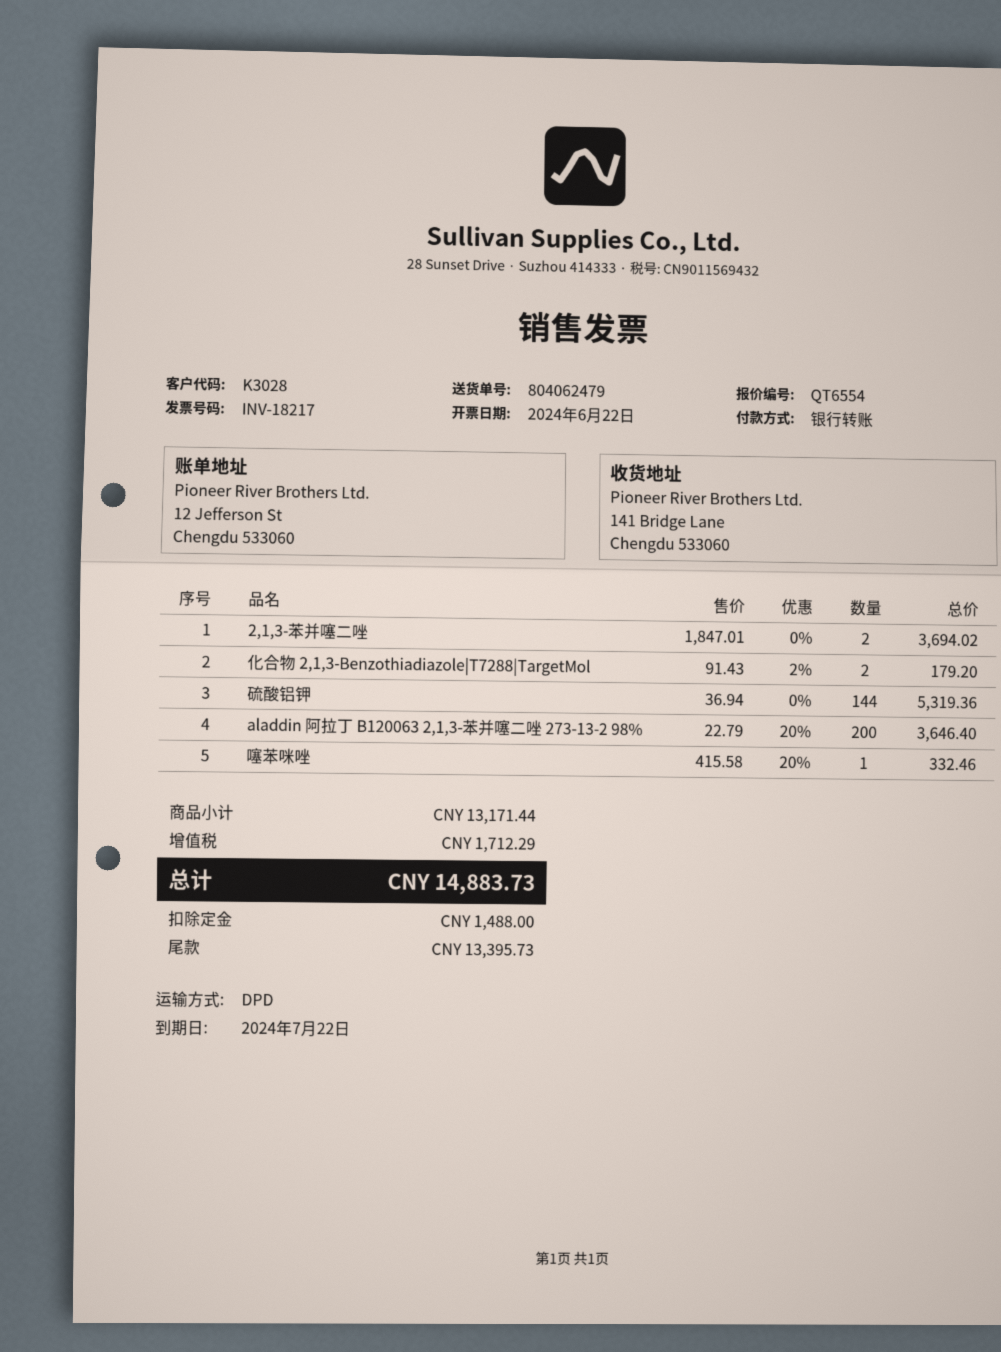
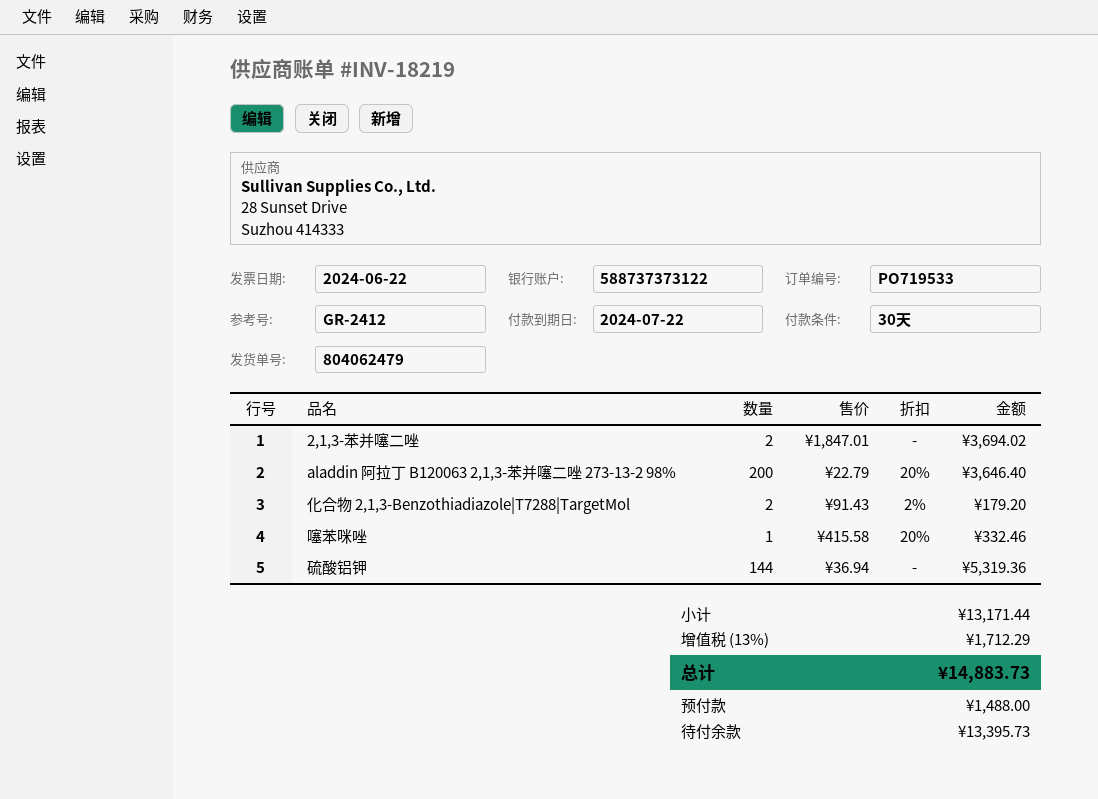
invoice number: INV-18217 -> INV-18219

